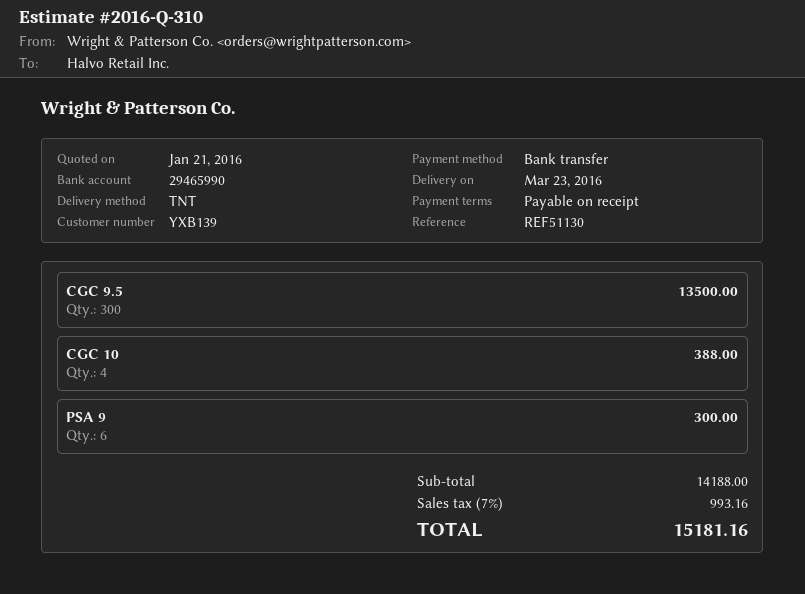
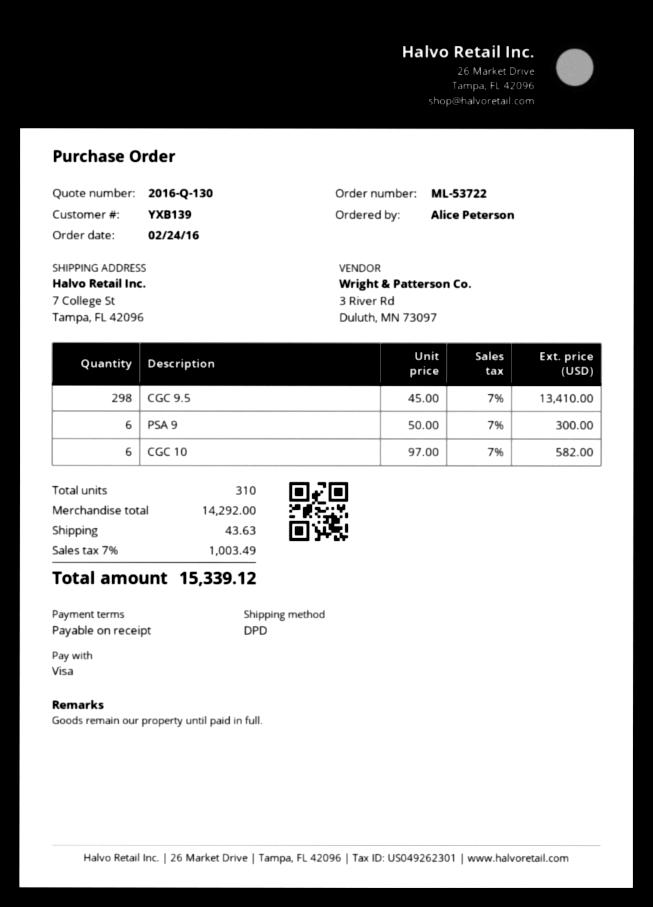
quote number: 2016-Q-310 -> 2016-Q-130
payment method: bank transfer -> Visa
shipping method: TNT -> DPD
CGC 9.5: 300 for 13500.00 -> 298 for 13410.00
CGC 10: 4 for 388.00 -> 6 for 582.00
subtotal: 14188.00 -> 14292.00
shipping: none -> 43.63
tax: 7% = 993.16 -> 7% = 1003.49
total: 15181.16 -> 15339.12

